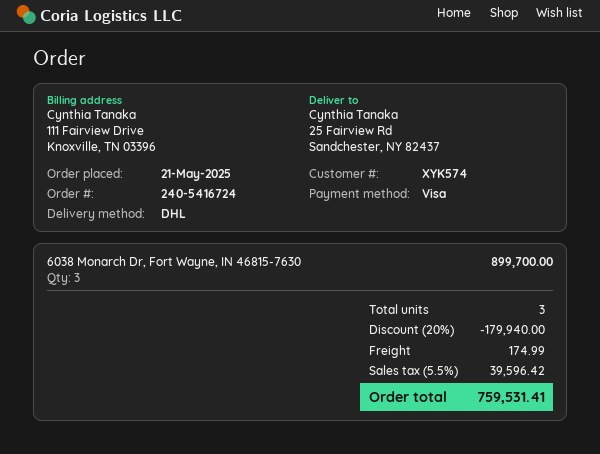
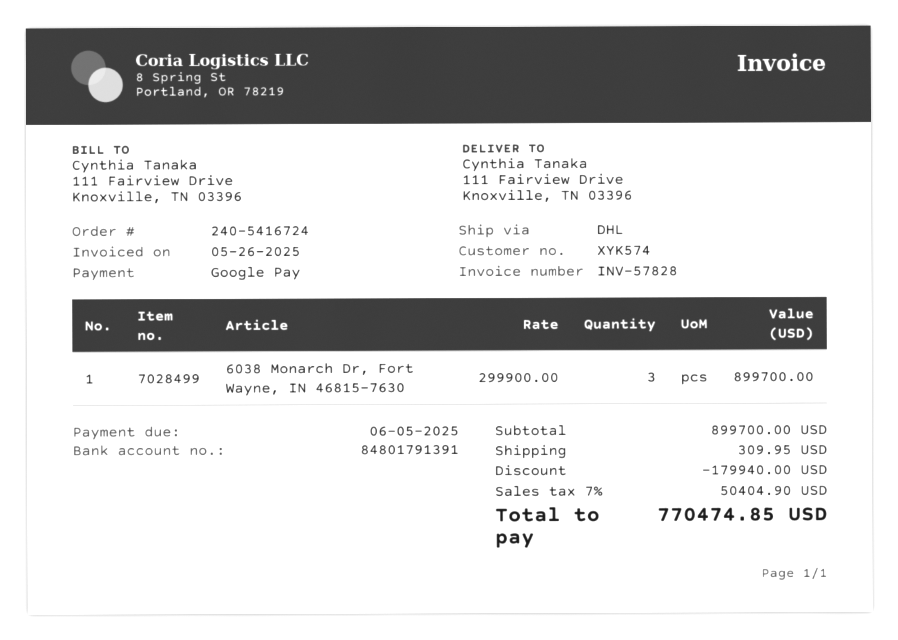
payment method: Visa -> Google Pay
ship to: 25 Fairview Rd, Sandchester, NY 82437 -> 111 Fairview Drive, Knoxville, TN 03396
shipping: 174.99 -> 309.95
tax: 5.5% = 39596.42 -> 7% = 50404.90
total: 759531.41 -> 770474.85

